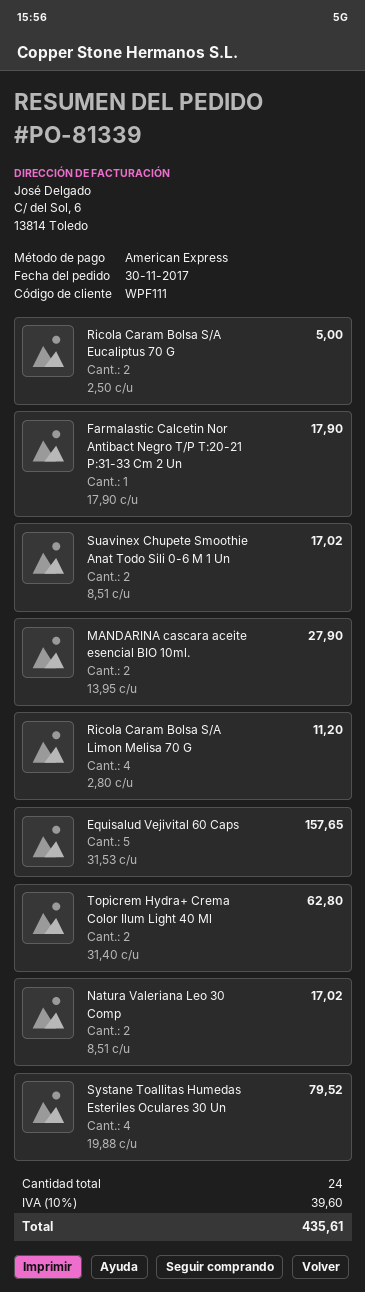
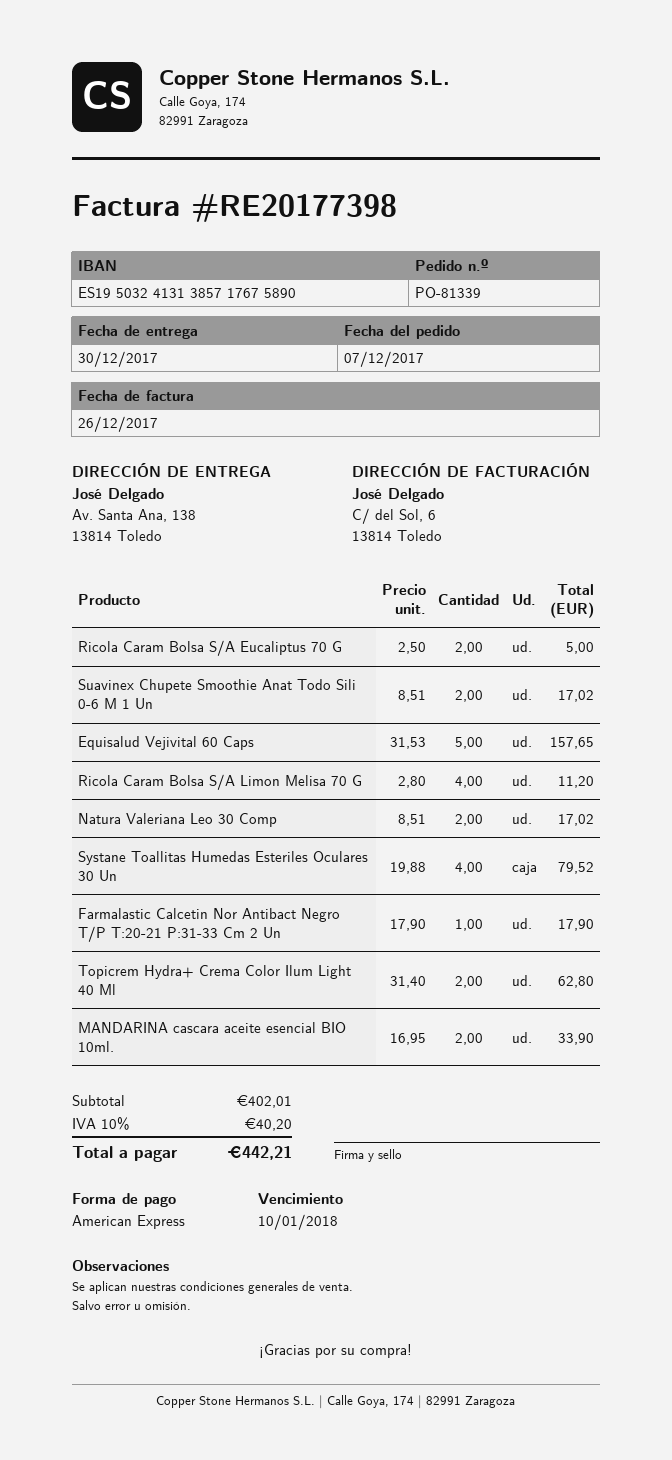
order date: 2017-11-30 -> 2017-12-07
MANDARINA cascara aceite esencial BIO 10ml.: 2 x 13.95 = 27.90 -> 2 x 16.95 = 33.90
tax: 10% = 39.60 -> 10% = 40.20
total: 435.61 -> 442.21

